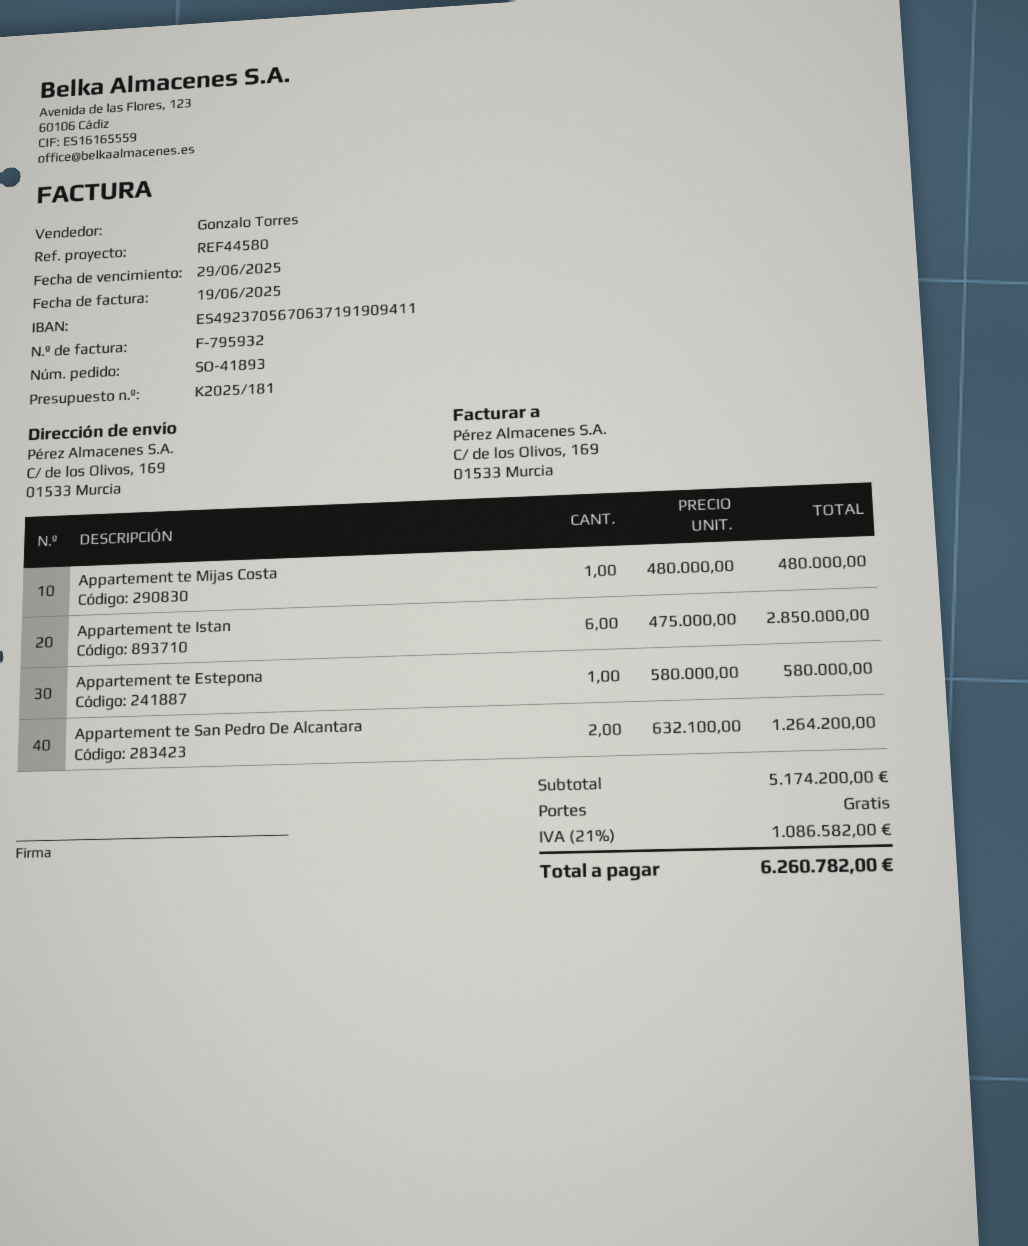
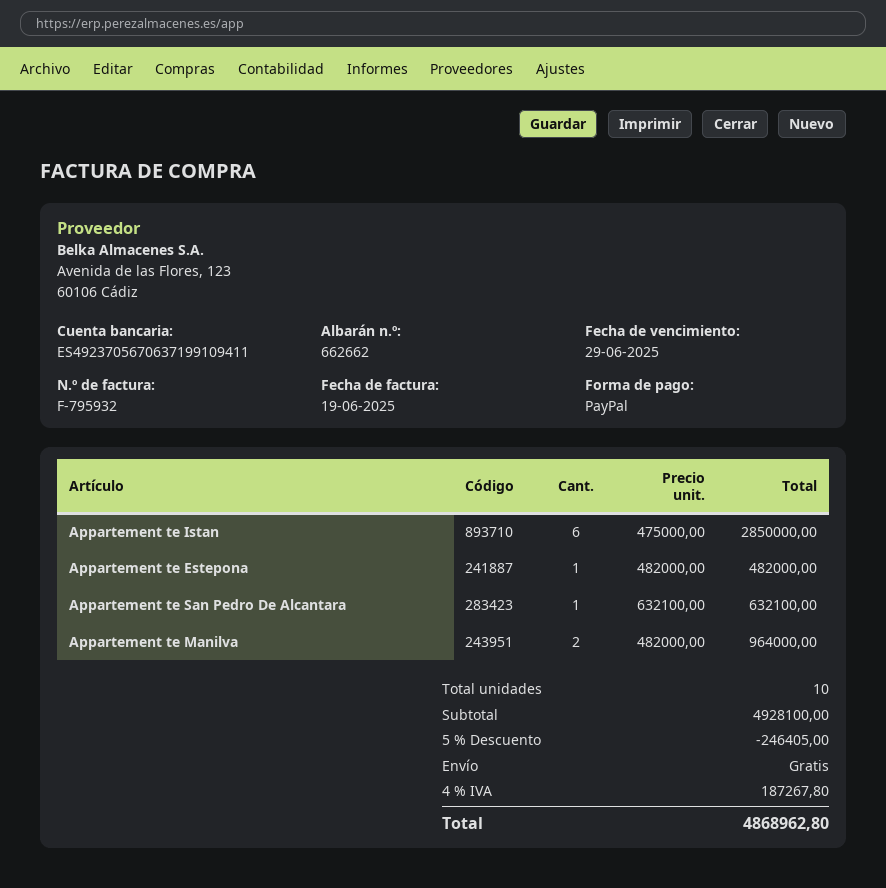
bank account: ES4923705670637191909411 -> ES4923705670637199109411
Appartement te Mijas Costa: 1 x 480000.00 = 480000.00 -> none
Appartement te Estepona: 1 x 580000.00 = 580000.00 -> 1 x 482000.00 = 482000.00
Appartement te San Pedro De Alcantara: 2 x 632100.00 = 1264200.00 -> 1 x 632100.00 = 632100.00
Appartement te Manilva: none -> 2 x 482000.00 = 964000.00
subtotal: 5174200.00 -> 4928100.00
discount: none -> 5% = 246405.00
tax: 21% = 1086582.00 -> 4% = 187267.80
total: 6260782.00 -> 4868962.80

